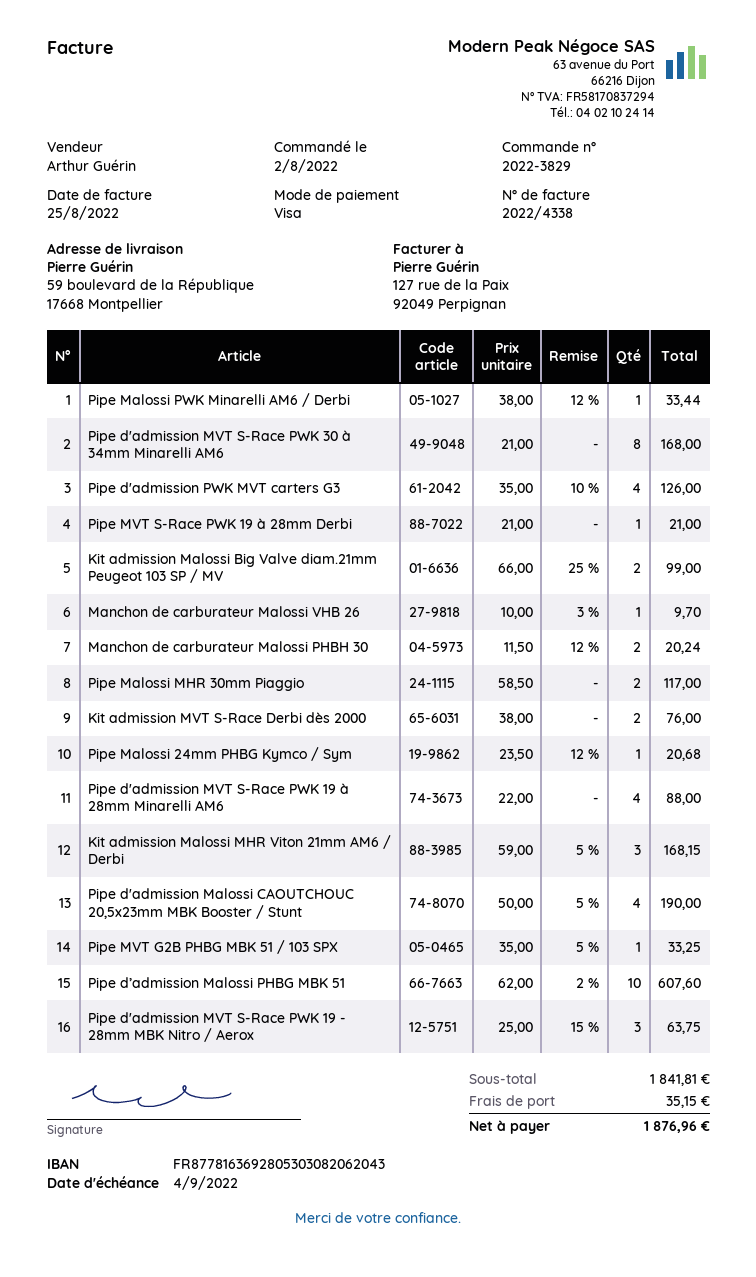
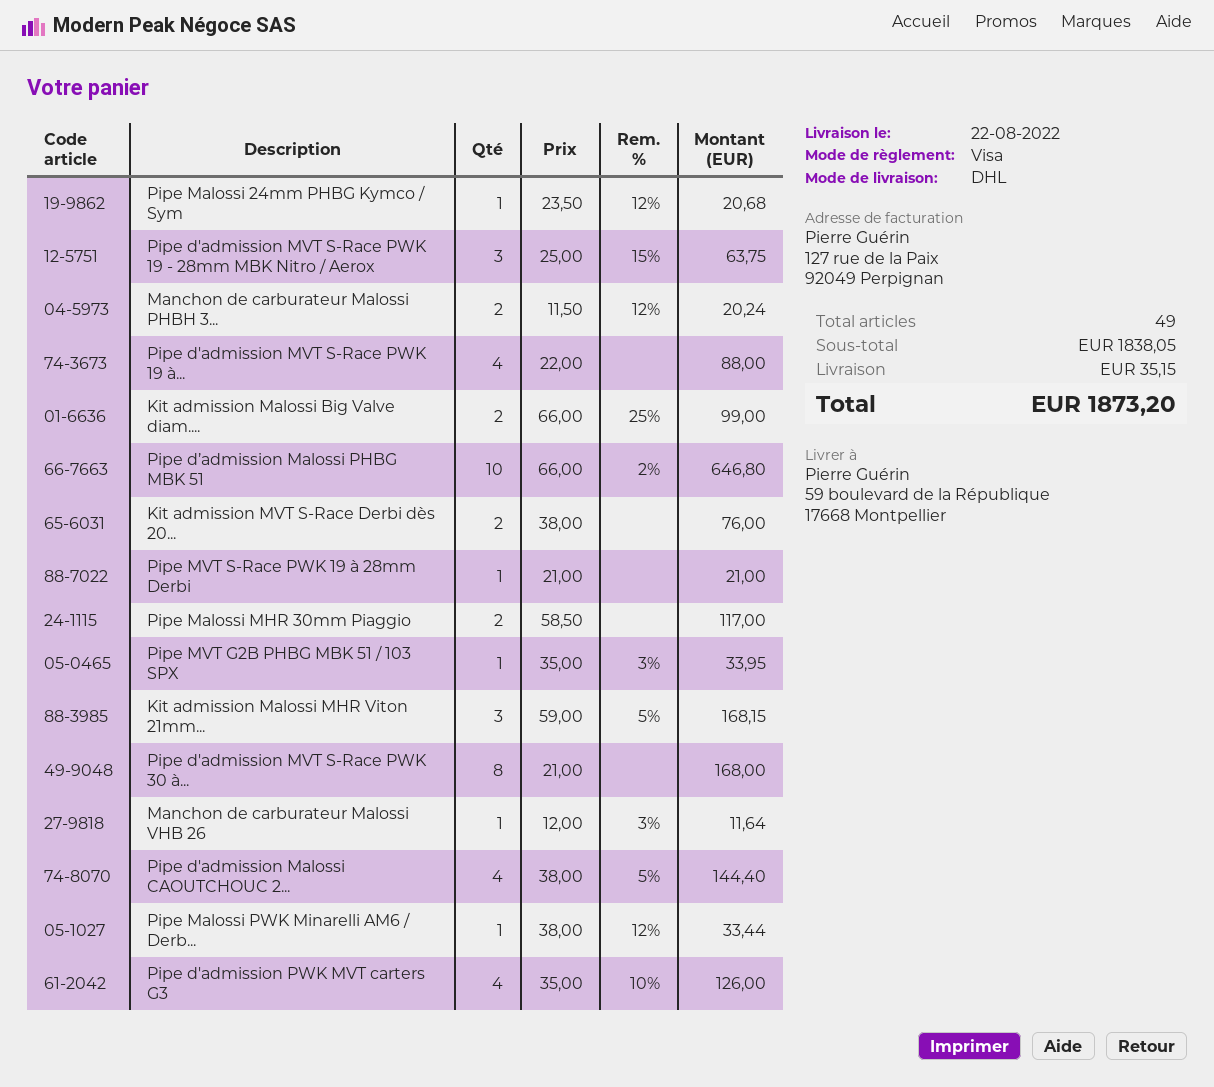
Manchon de carburateur Malossi VHB 26: 1 x 10.00 - 3% = 9.70 -> 1 x 12.00 - 3% = 11.64
Pipe d'admission Malossi CAOUTCHOUC 20,5x23mm MBK Booster / Stunt: 4 x 50.00 - 5% = 190.00 -> 4 x 38.00 - 5% = 144.40
Pipe MVT G2B PHBG MBK 51 / 103 SPX: 1 x 35.00 - 5% = 33.25 -> 1 x 35.00 - 3% = 33.95
Pipe d’admission Malossi PHBG MBK 51: 10 x 62.00 - 2% = 607.60 -> 10 x 66.00 - 2% = 646.80
subtotal: 1841.81 -> 1838.05
total: 1876.96 -> 1873.20

